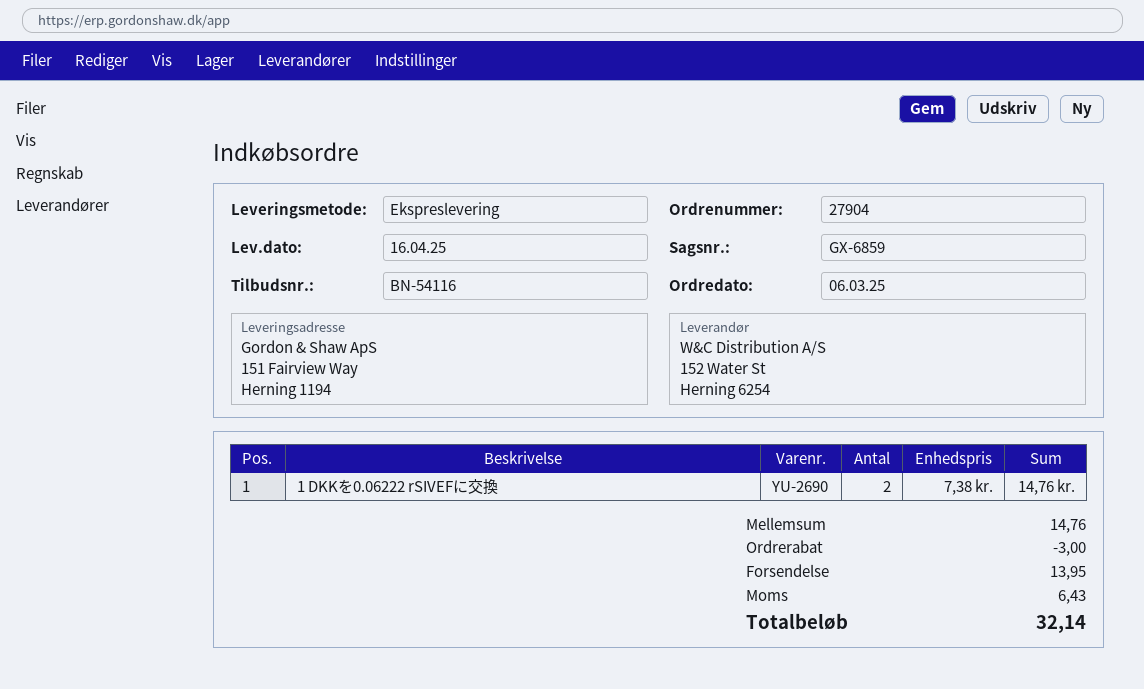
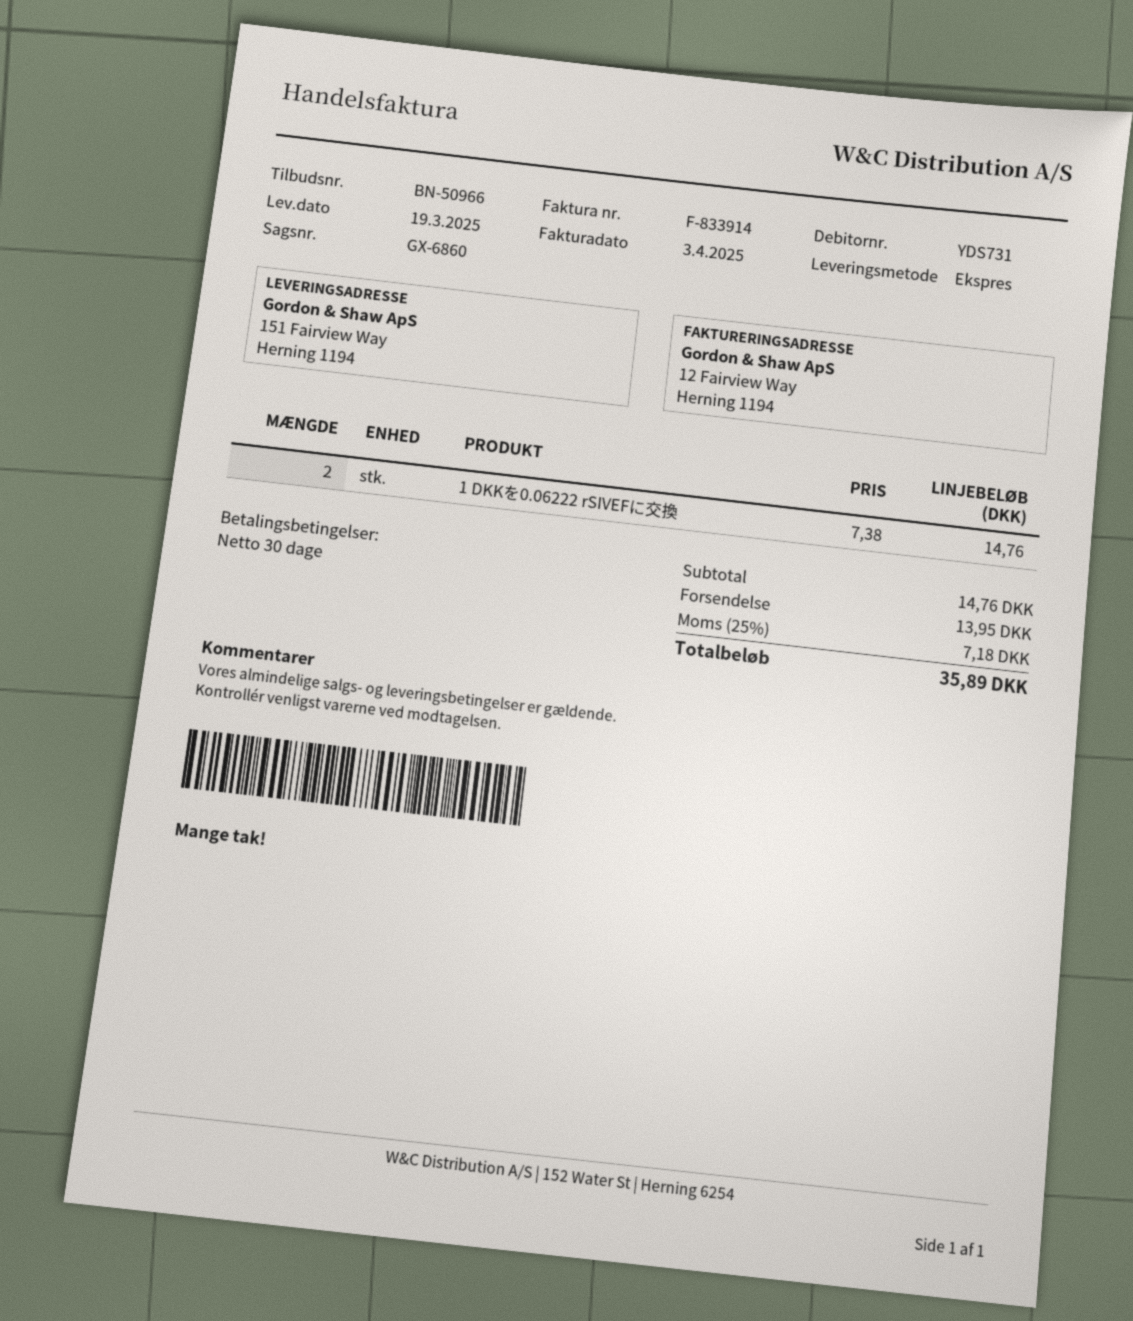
quote number: BN-54116 -> BN-50966
delivery date: 2025-04-16 -> 2025-03-19
reference: GX-6859 -> GX-6860
discount: 3.00 -> none
tax: 6.43 -> 7.18
total: 32.14 -> 35.89

